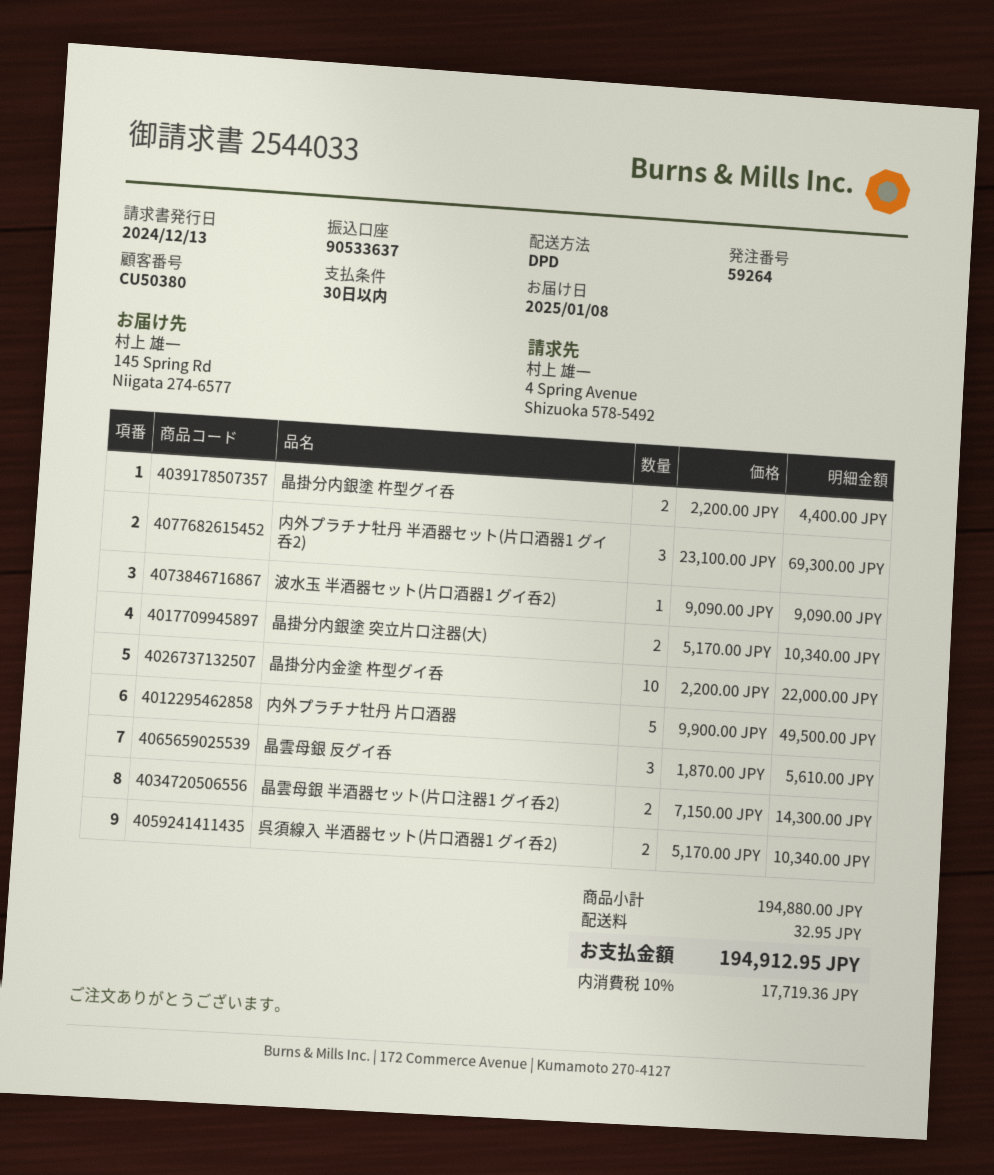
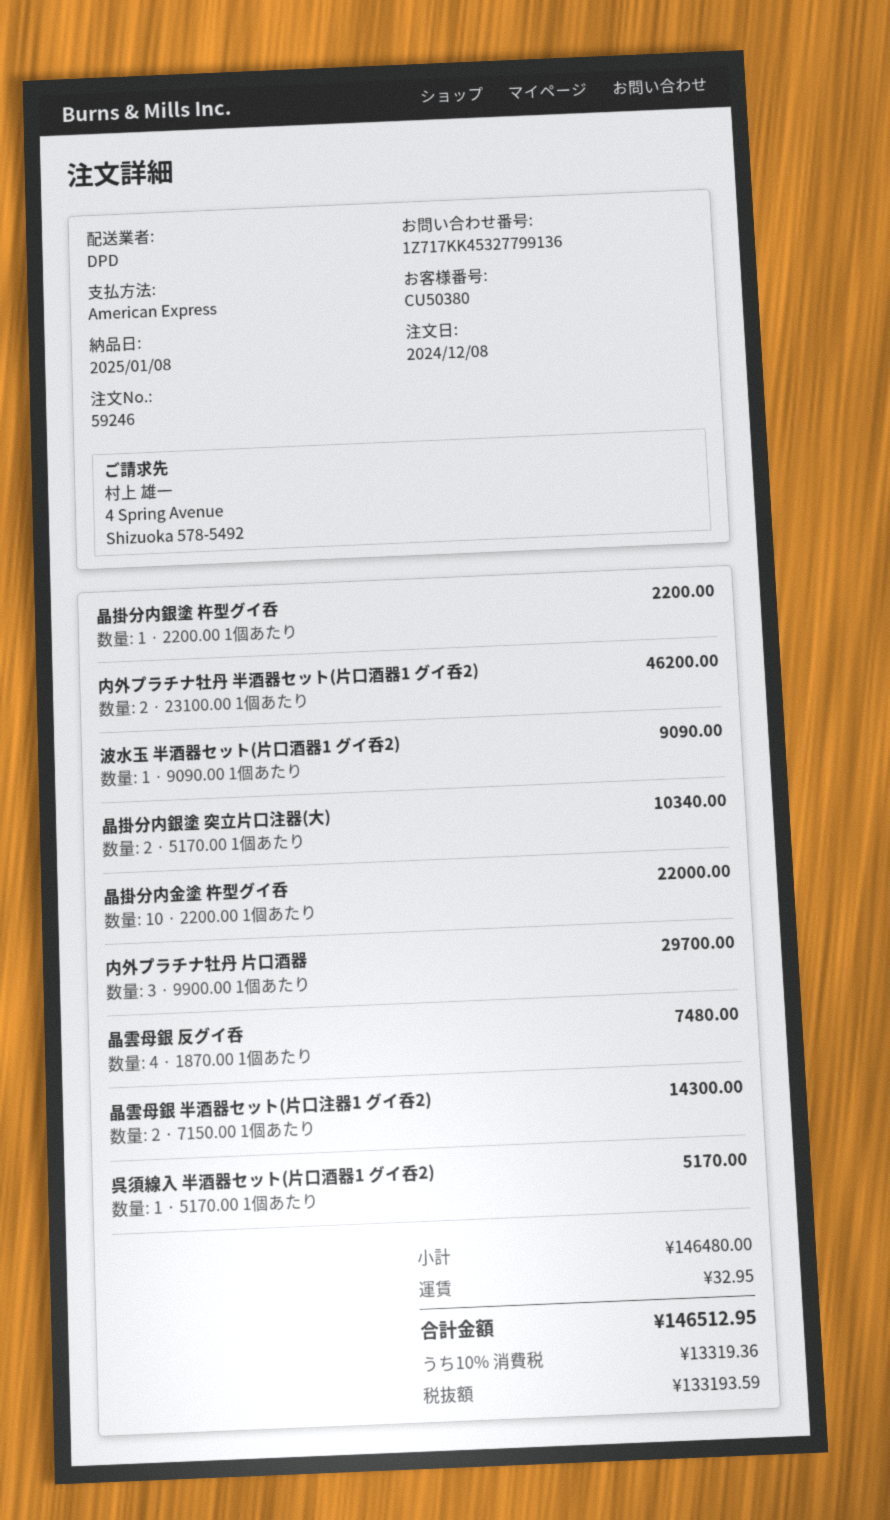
order number: 59264 -> 59246
晶掛分内銀塗 杵型グイ呑: 2 x 2200.00 = 4400.00 -> 1 x 2200.00 = 2200.00
内外プラチナ牡丹 半酒器セット(片口酒器1 グイ呑2): 3 x 23100.00 = 69300.00 -> 2 x 23100.00 = 46200.00
内外プラチナ牡丹 片口酒器: 5 x 9900.00 = 49500.00 -> 3 x 9900.00 = 29700.00
晶雲母銀 反グイ呑: 3 x 1870.00 = 5610.00 -> 4 x 1870.00 = 7480.00
呉須線入 半酒器セット(片口酒器1 グイ呑2): 2 x 5170.00 = 10340.00 -> 1 x 5170.00 = 5170.00
subtotal: 194880.00 -> 146480.00
tax: 10% = 17719.36 -> 10% = 13319.36
total: 194912.95 -> 146512.95

